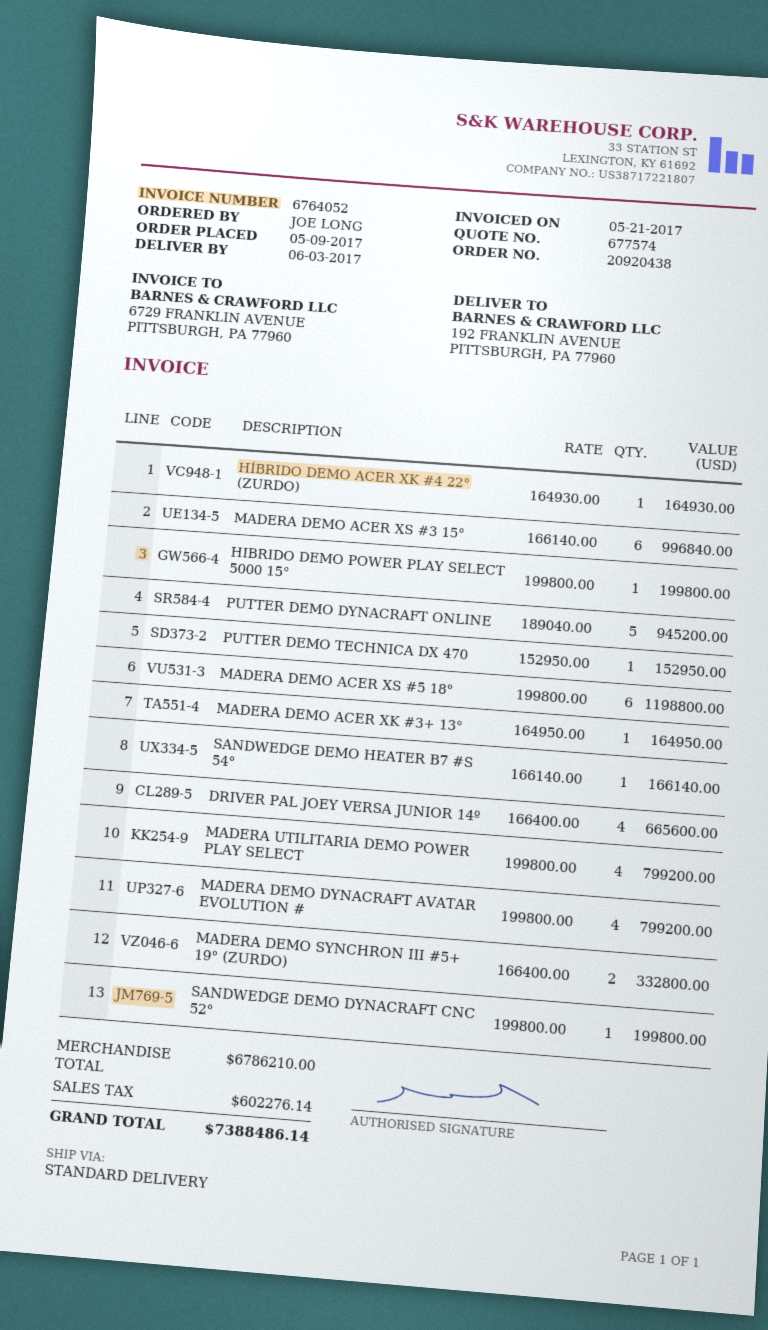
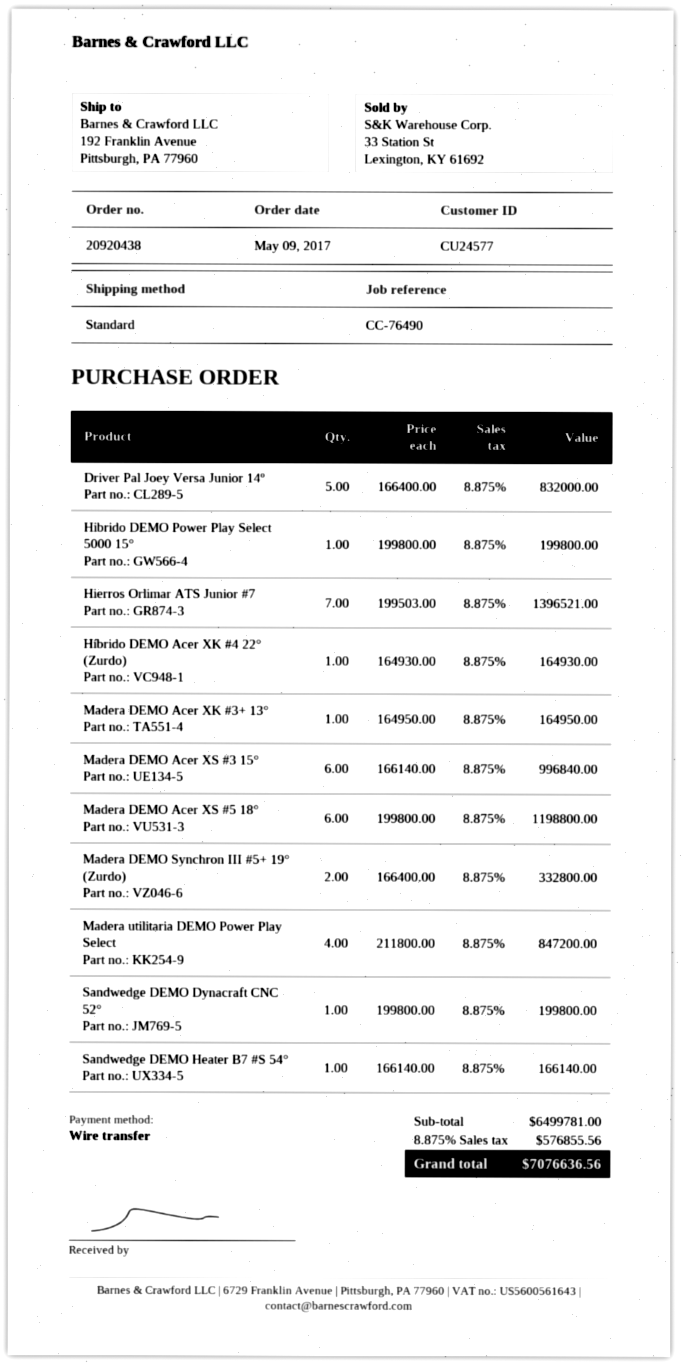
PUTTER DEMO DYNACRAFT ONLINE: 5 x 189040.00 = 945200.00 -> none
PUTTER DEMO TECHNICA DX 470: 1 x 152950.00 = 152950.00 -> none
DRIVER PAL JOEY VERSA JUNIOR 14º: 4 x 166400.00 = 665600.00 -> 5 x 166400.00 = 832000.00
MADERA UTILITARIA DEMO POWER PLAY SELECT: 4 x 199800.00 = 799200.00 -> 4 x 211800.00 = 847200.00
MADERA DEMO DYNACRAFT AVATAR EVOLUTION #: 4 x 199800.00 = 799200.00 -> none
Hierros Orlimar ATS Junior #7: none -> 7 x 199503.00 = 1396521.00
subtotal: 6786210.00 -> 6499781.00
tax: 602276.14 -> 576855.56
total: 7388486.14 -> 7076636.56

